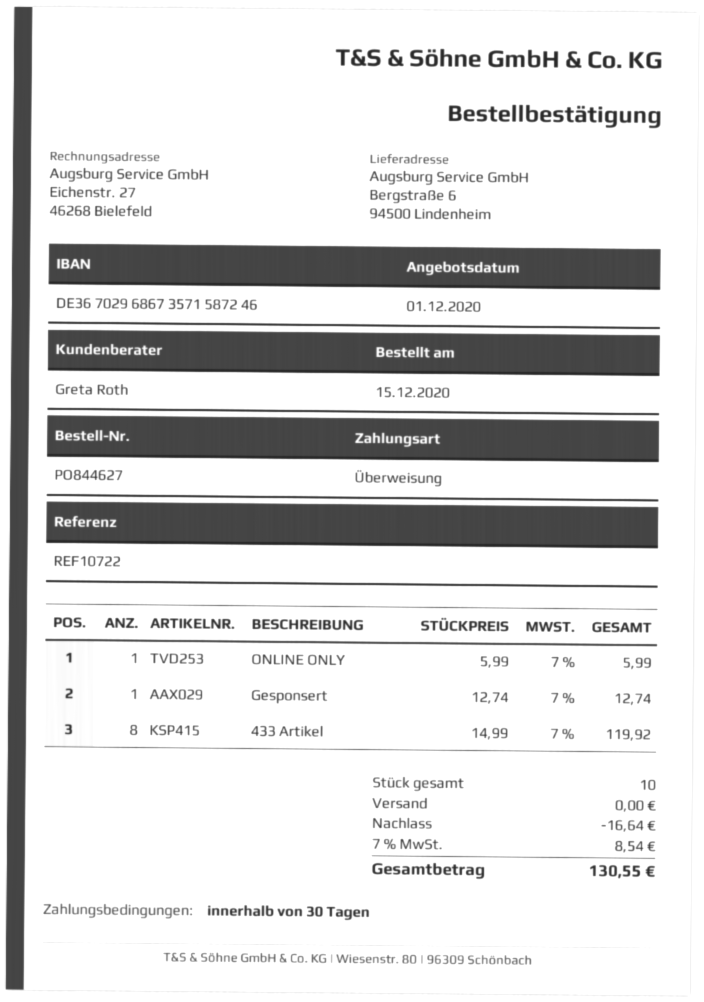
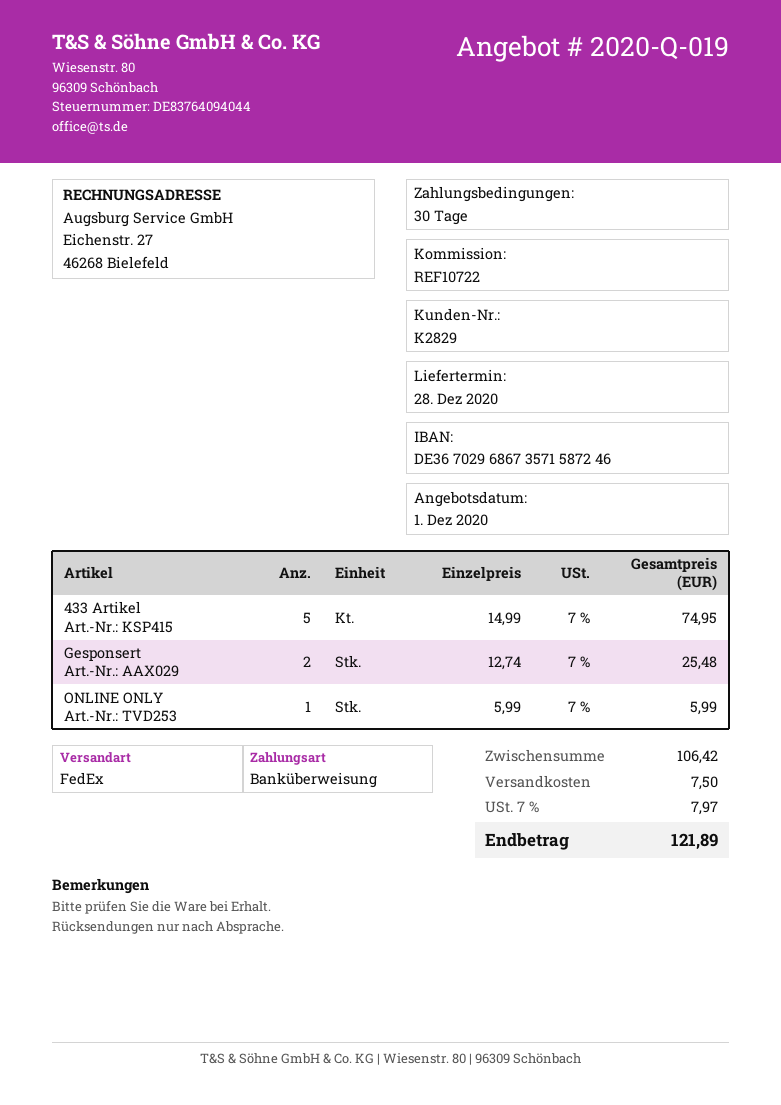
Gesponsert: 1 x 12.74 = 12.74 -> 2 x 12.74 = 25.48
433 Artikel: 8 x 14.99 = 119.92 -> 5 x 14.99 = 74.95
discount: 16.64 -> none
shipping: 0.00 -> 7.50
tax: 7% = 8.54 -> 7% = 7.97
total: 130.55 -> 121.89

